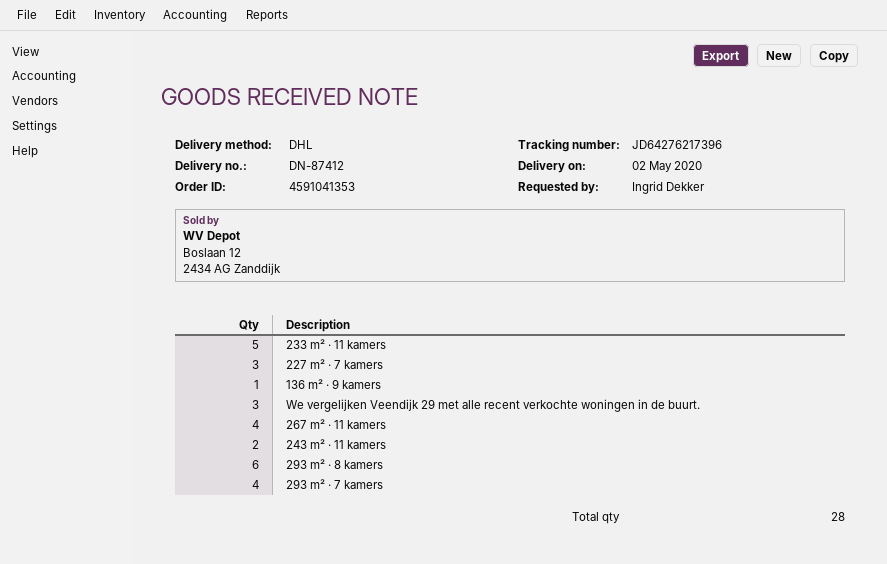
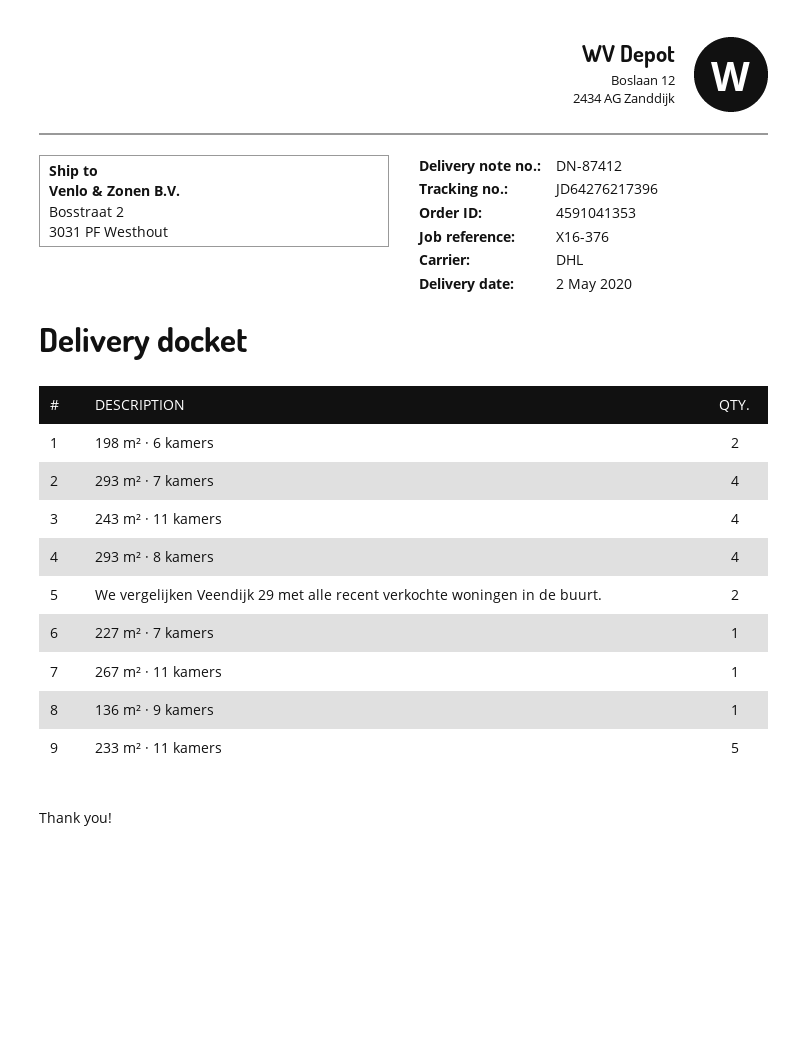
227 m² · 7 kamers: 3 -> 1
We vergelijken Veendijk 29 met alle recent verkochte woningen in de buurt.: 3 -> 2
267 m² · 11 kamers: 4 -> 1
243 m² · 11 kamers: 2 -> 4
293 m² · 8 kamers: 6 -> 4
198 m² · 6 kamers: none -> 2

